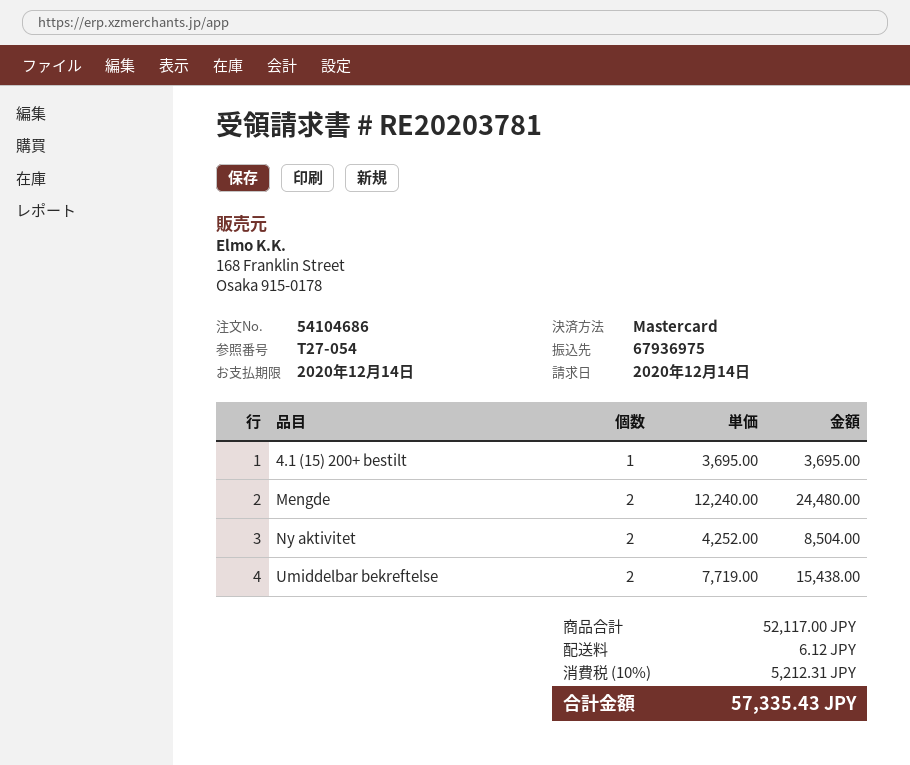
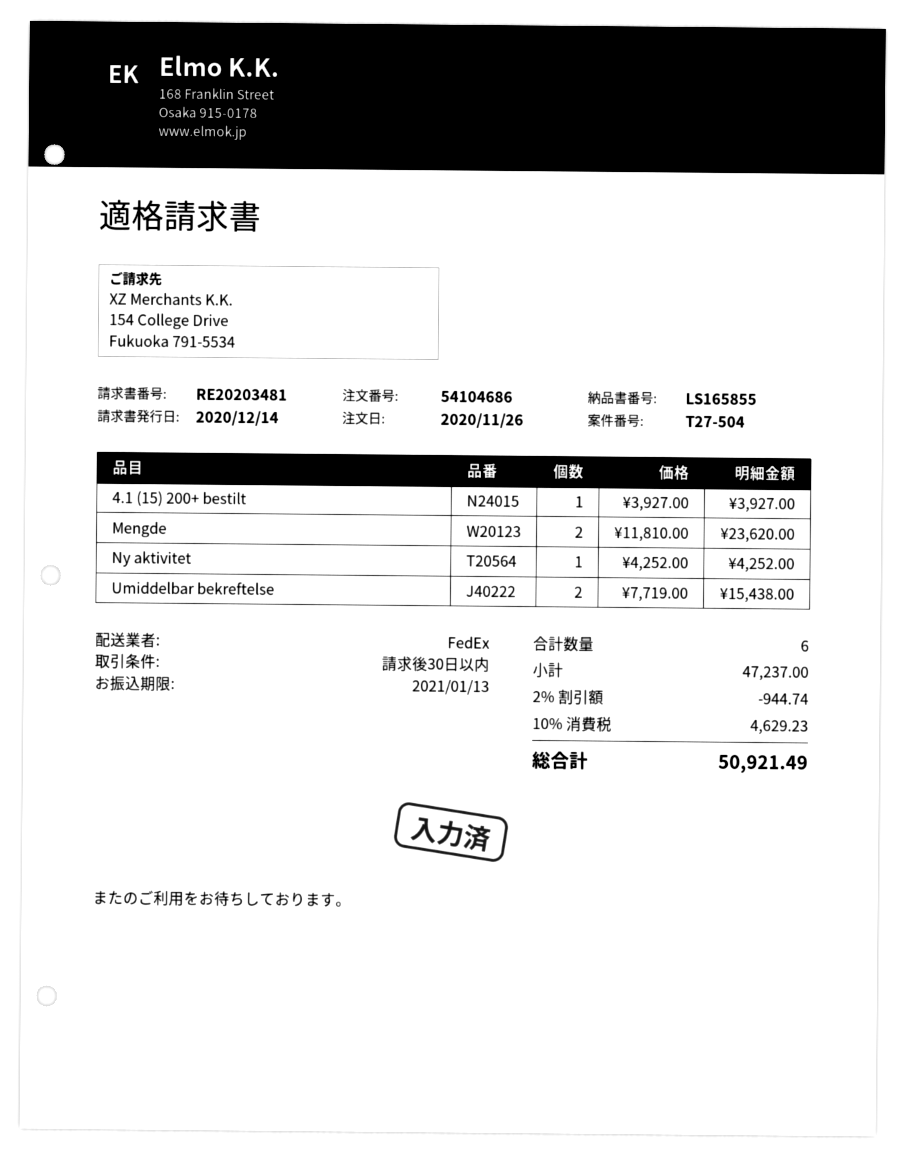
invoice number: RE20203781 -> RE20203481
due date: 2020-12-14 -> 2021-01-13
reference: T27-054 -> T27-504
4.1 (15) 200+ bestilt: 1 x 3695.00 = 3695.00 -> 1 x 3927.00 = 3927.00
Mengde: 2 x 12240.00 = 24480.00 -> 2 x 11810.00 = 23620.00
Ny aktivitet: 2 x 4252.00 = 8504.00 -> 1 x 4252.00 = 4252.00
subtotal: 52117.00 -> 47237.00
discount: none -> 2% = 944.74
shipping: 6.12 -> none
tax: 10% = 5212.31 -> 10% = 4629.23
total: 57335.43 -> 50921.49

